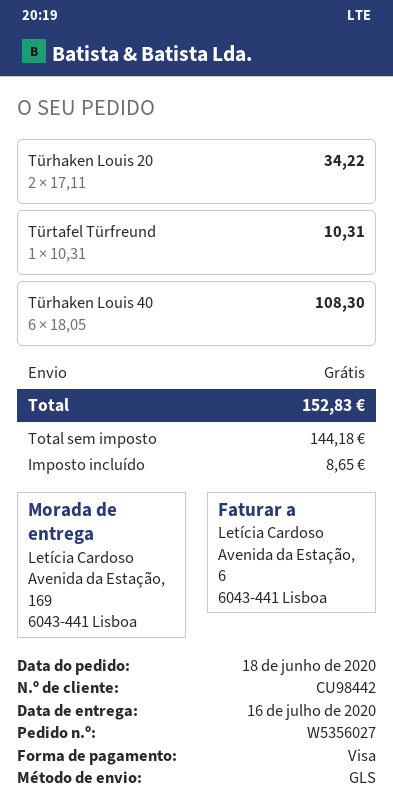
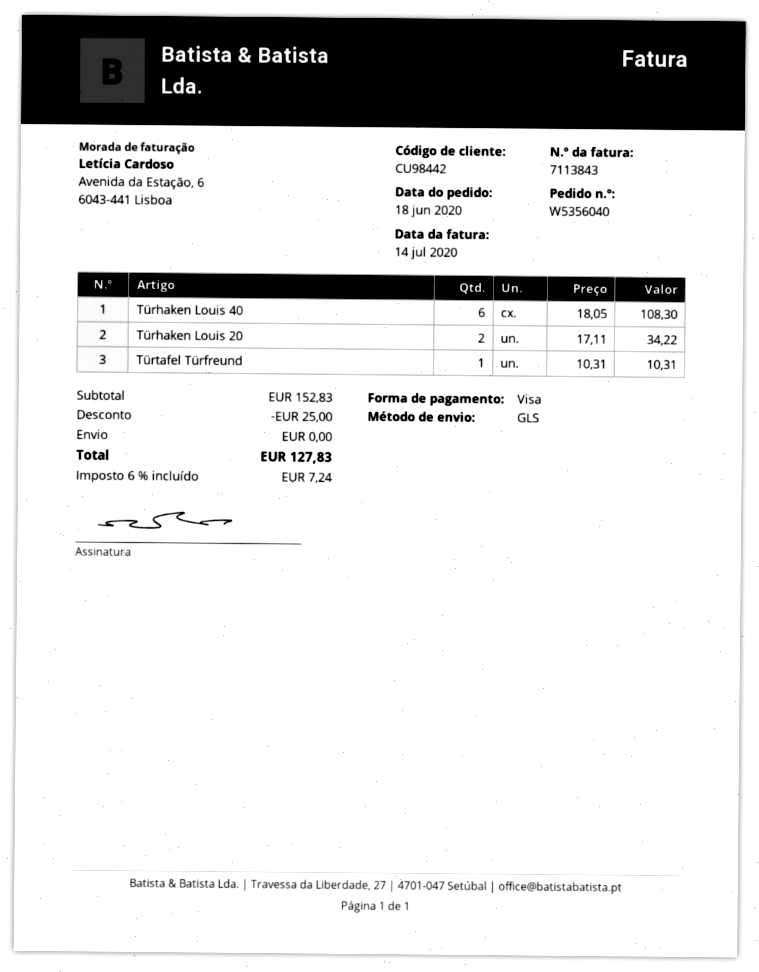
order number: W5356027 -> W5356040
discount: none -> 25.00
tax: 8.65 -> 7.24
total: 152.83 -> 127.83

